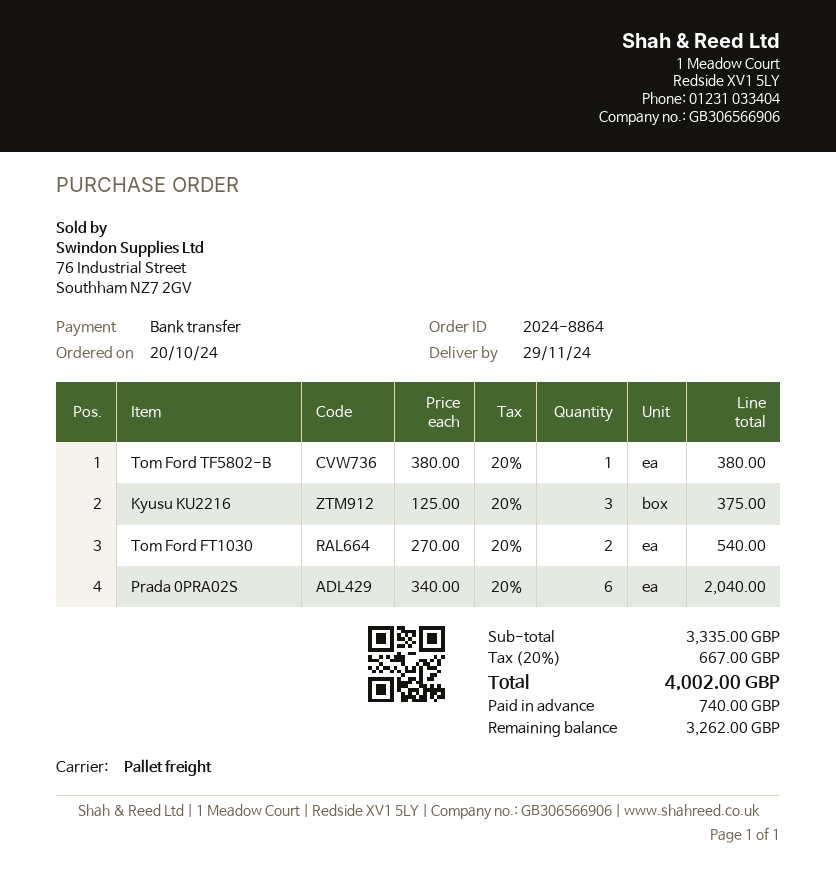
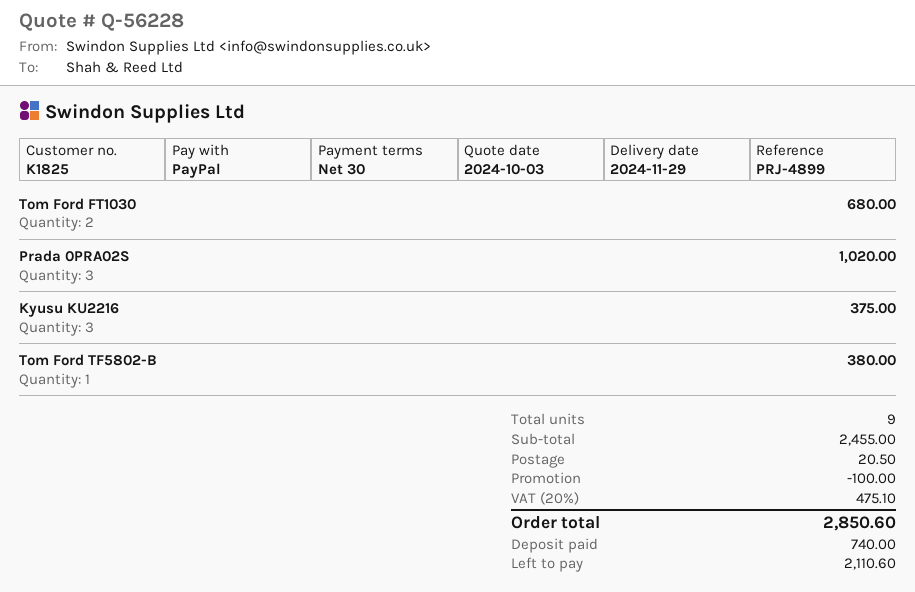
payment method: bank transfer -> PayPal
Tom Ford FT1030: 2 for 540.00 -> 2 for 680.00
Prada 0PRA02S: 6 for 2040.00 -> 3 for 1020.00
subtotal: 3335.00 -> 2455.00
discount: none -> 100.00
shipping: none -> 20.50
tax: 20% = 667.00 -> 20% = 475.10
total: 4002.00 -> 2850.60
balance: 3262.00 -> 2110.60

